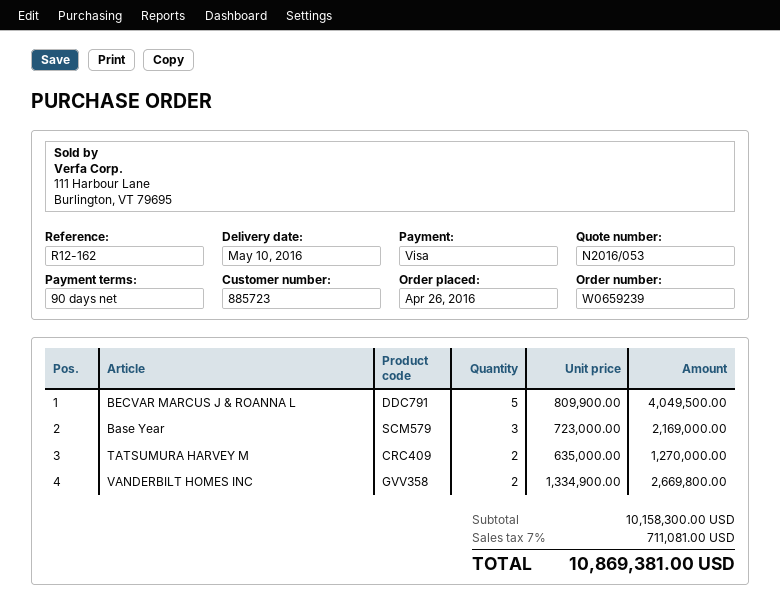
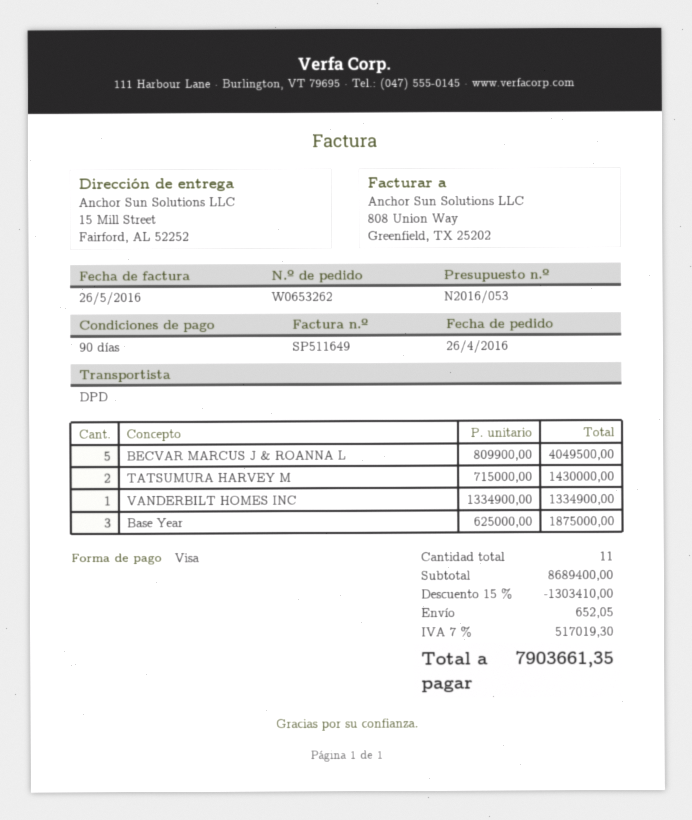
order number: W0659239 -> W0653262
Base Year: 3 x 723000.00 = 2169000.00 -> 3 x 625000.00 = 1875000.00
TATSUMURA HARVEY M: 2 x 635000.00 = 1270000.00 -> 2 x 715000.00 = 1430000.00
VANDERBILT HOMES INC: 2 x 1334900.00 = 2669800.00 -> 1 x 1334900.00 = 1334900.00
subtotal: 10158300.00 -> 8689400.00
discount: none -> 15% = 1303410.00
shipping: none -> 652.05
tax: 7% = 711081.00 -> 7% = 517019.30
total: 10869381.00 -> 7903661.35

